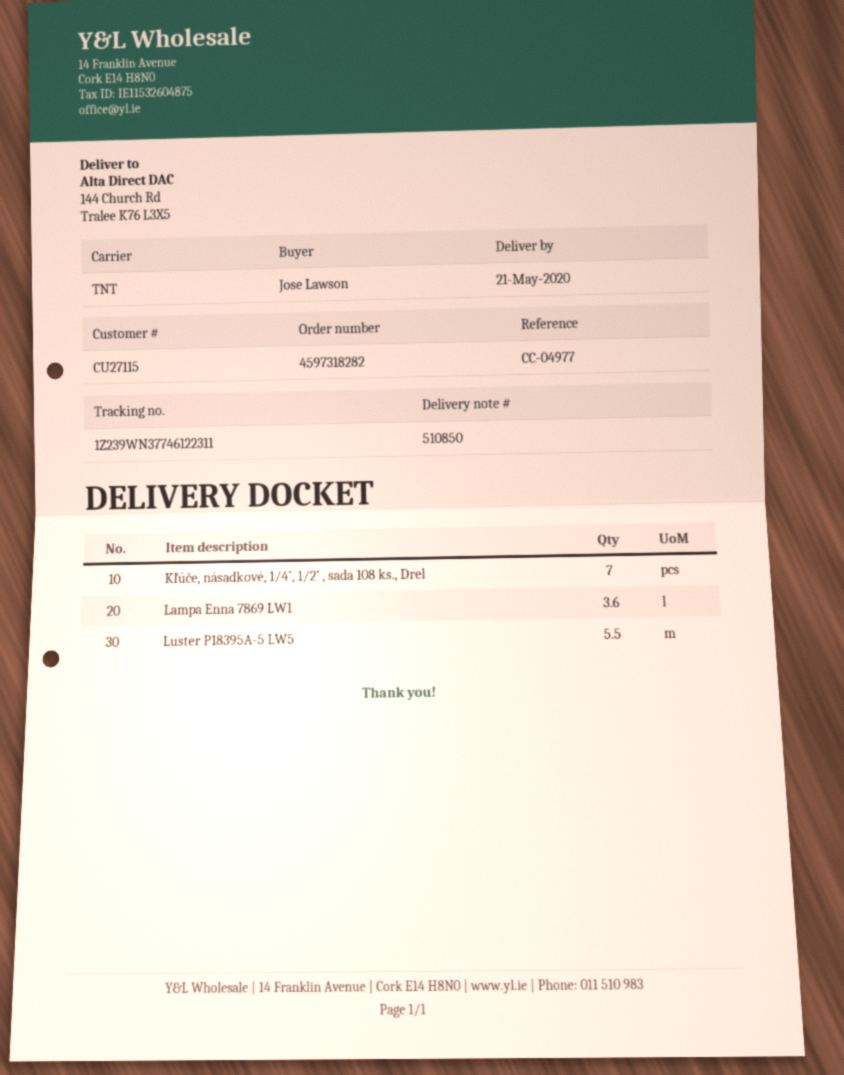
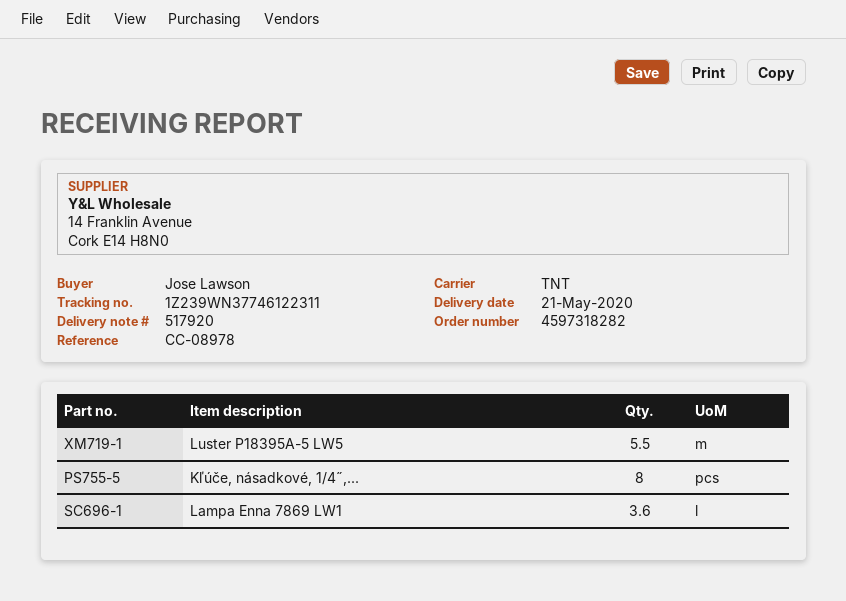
delivery note number: 510850 -> 517920
reference: CC-04977 -> CC-08978
Kľúče, násadkové, 1/4˝, 1/2˝ , sada 108 ks., Drel: 7 -> 8

